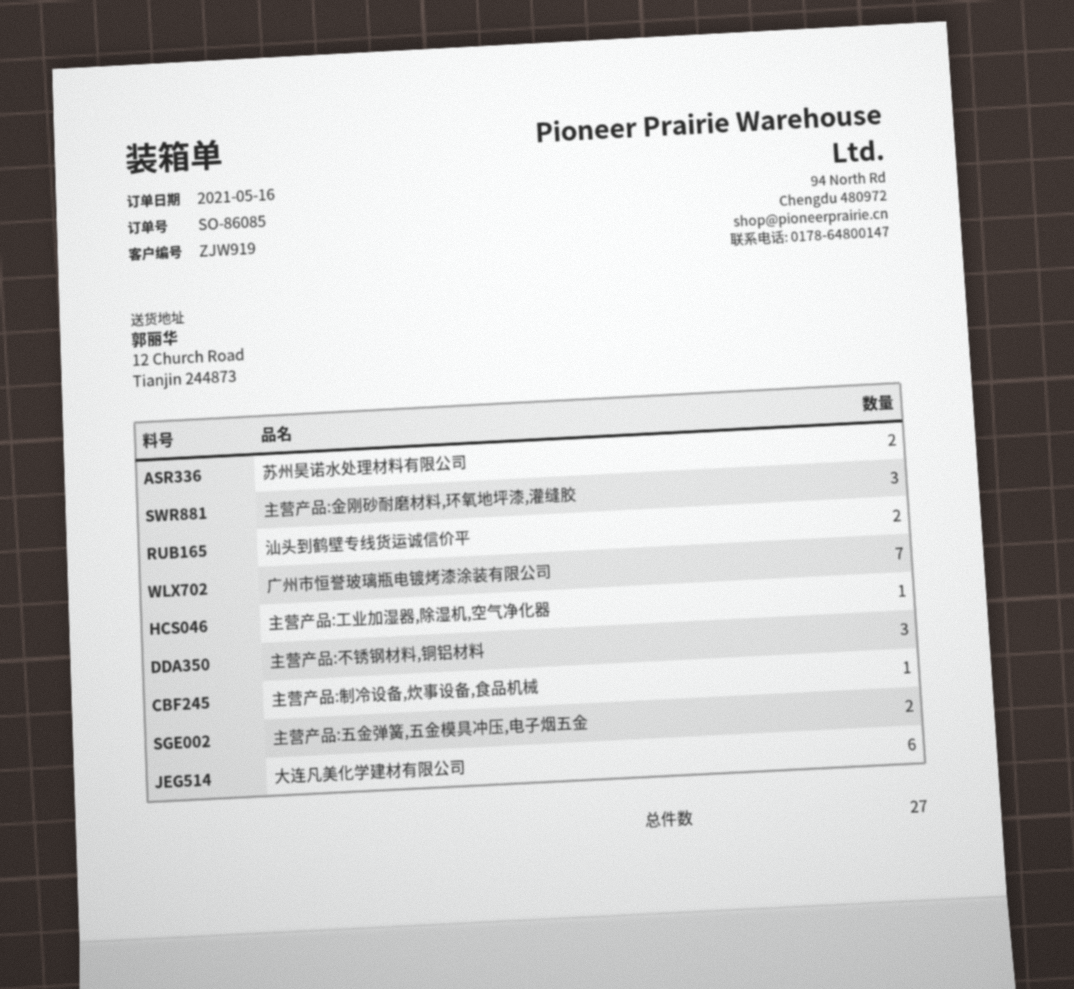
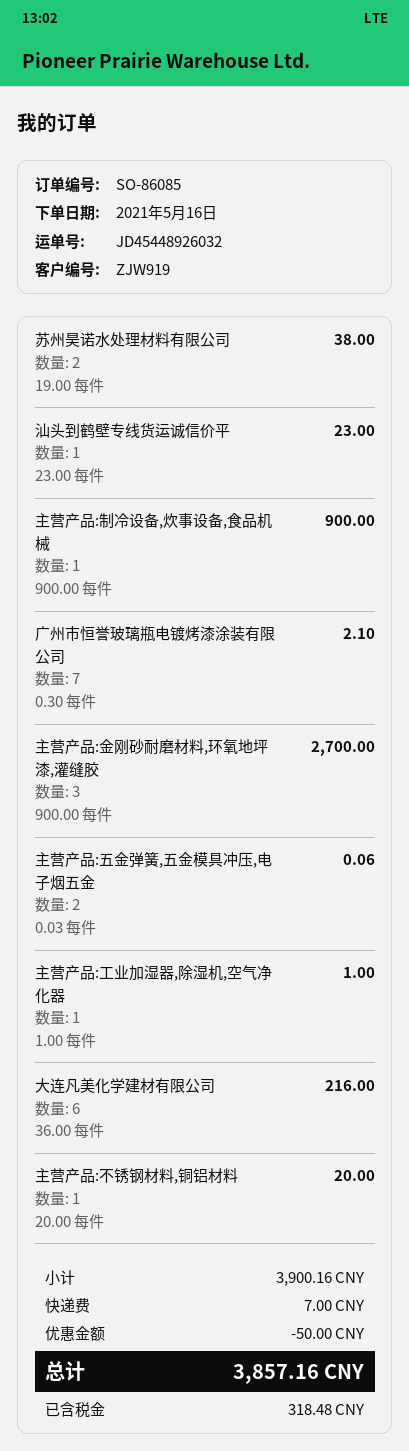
汕头到鹤壁专线货运诚信价平: 2 -> 1
主营产品:不锈钢材料,铜铝材料: 3 -> 1

